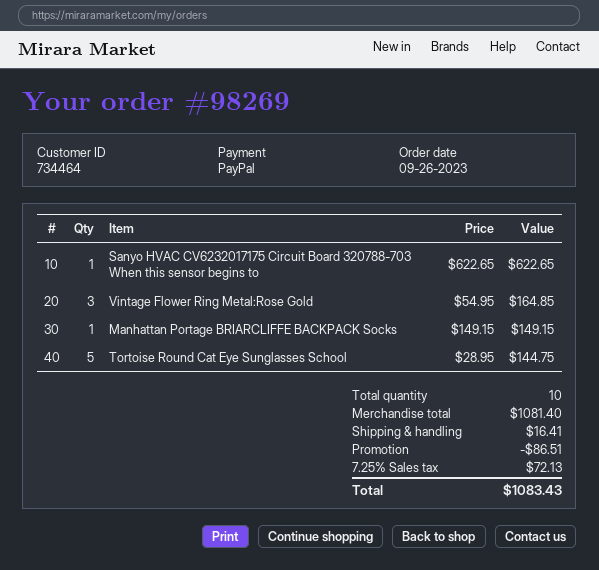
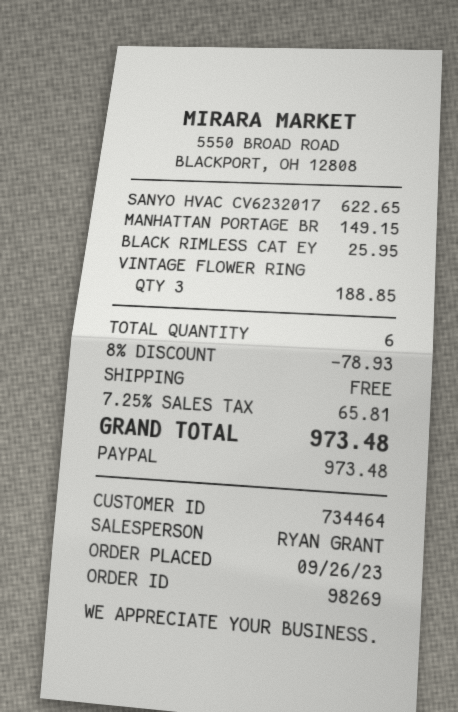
Vintage Flower Ring Metal:Rose Gold: 3 for 164.85 -> 3 for 188.85
Tortoise Round Cat Eye Sunglasses School: 5 for 144.75 -> none
BLACK RIMLESS CAT EY: none -> 1 for 25.95
total quantity: 10 -> 6
discount: 86.51 -> 78.93
shipping: 16.41 -> 0.00
tax: 7.25% = 72.13 -> 7.25% = 65.81
total: 1083.43 -> 973.48

